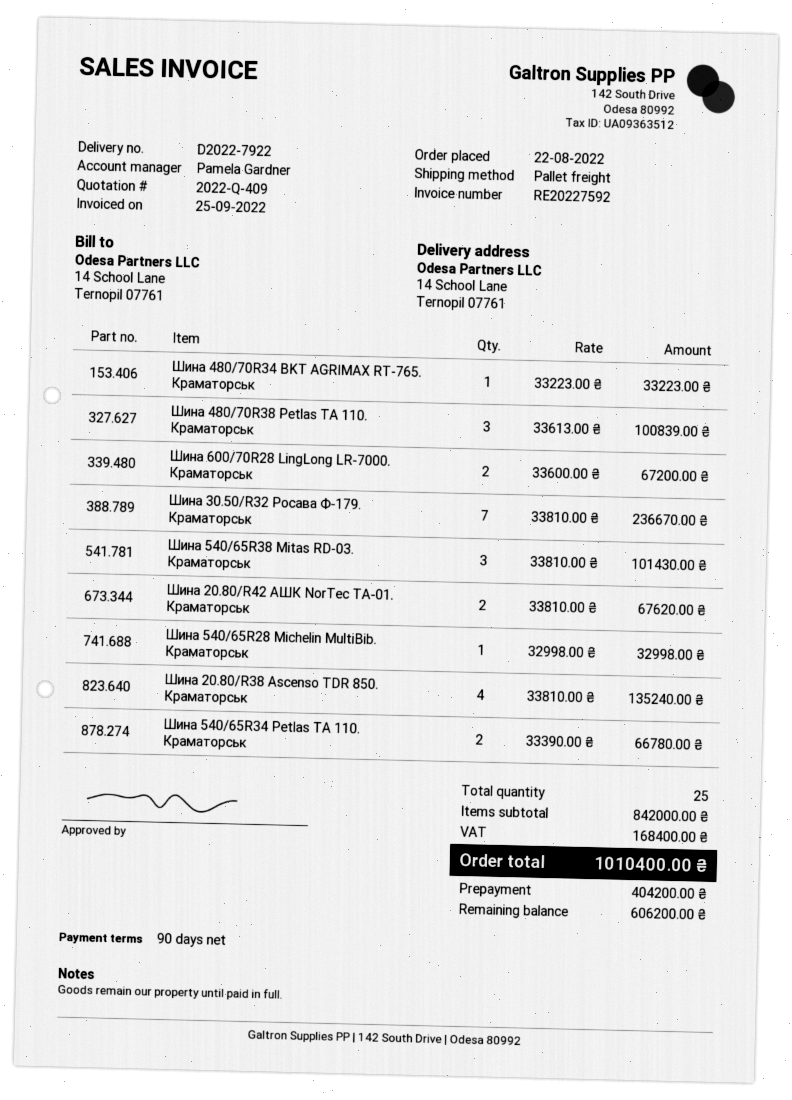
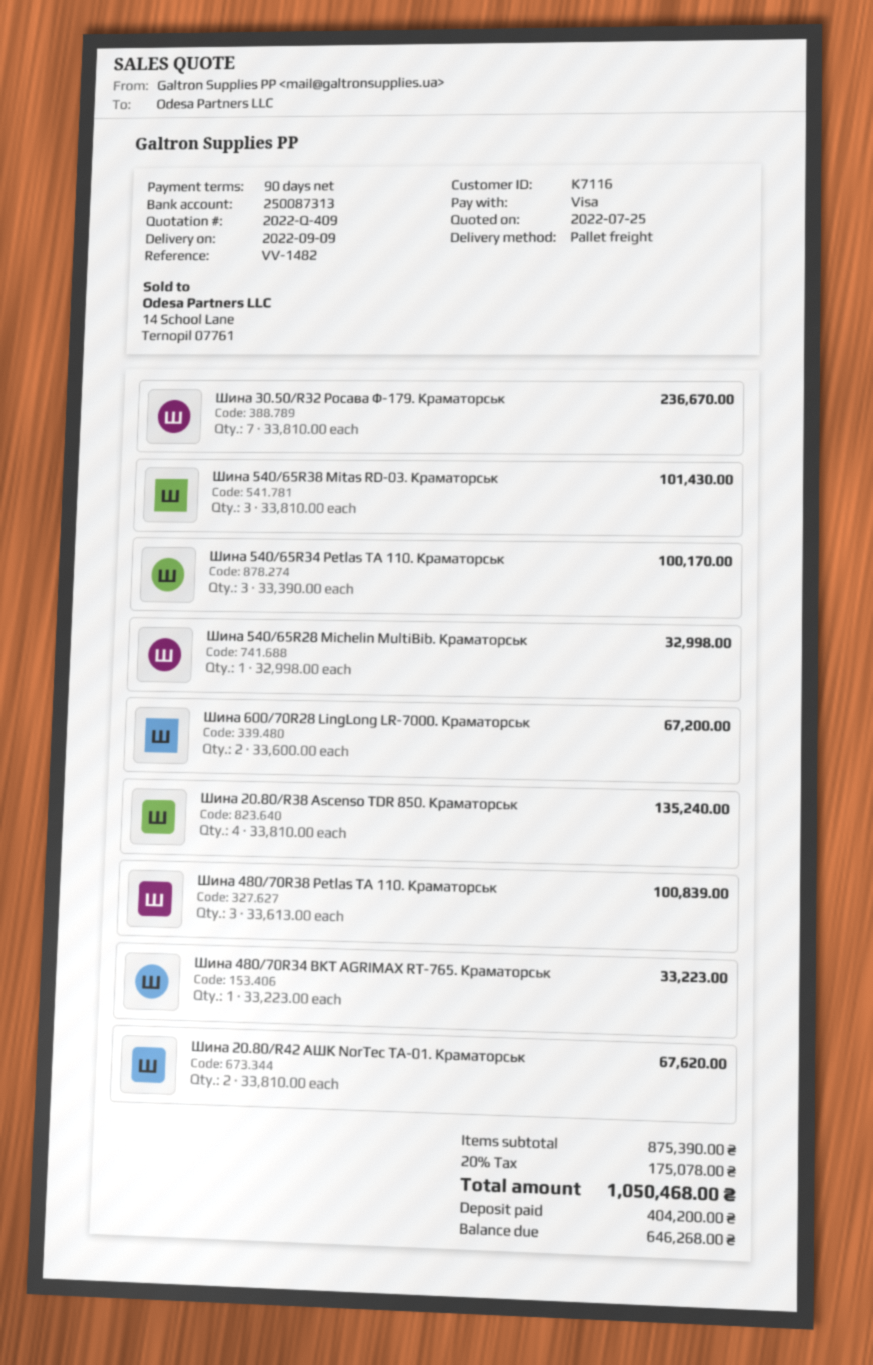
Шина 540/65R34 Petlas TA 110. Краматорськ: 2 x 33390.00 = 66780.00 -> 3 x 33390.00 = 100170.00
subtotal: 842000.00 -> 875390.00
tax: 168400.00 -> 175078.00
total: 1010400.00 -> 1050468.00
balance: 606200.00 -> 646268.00

